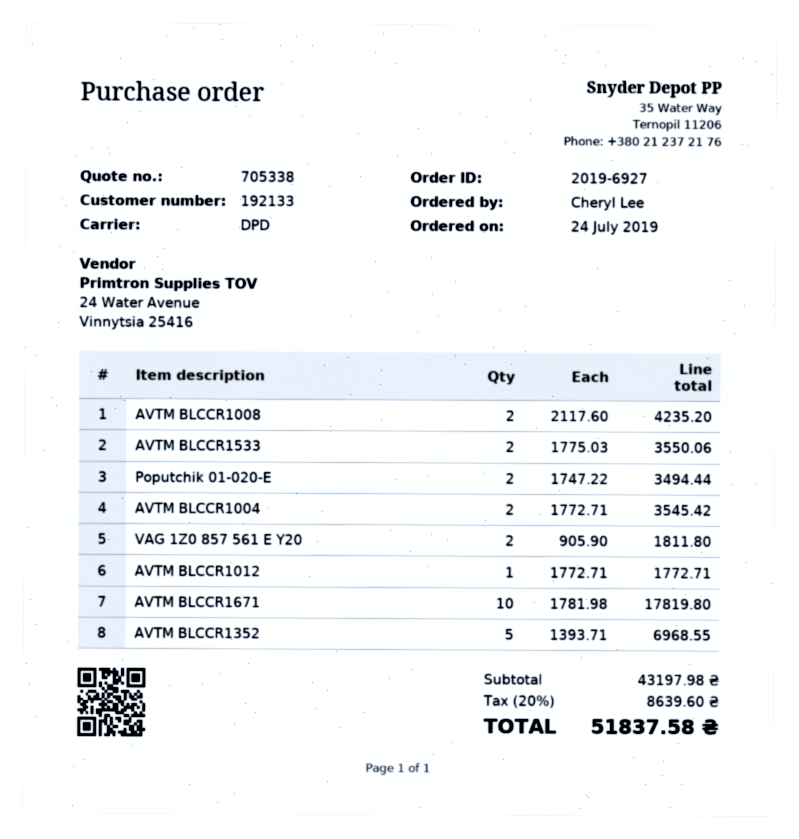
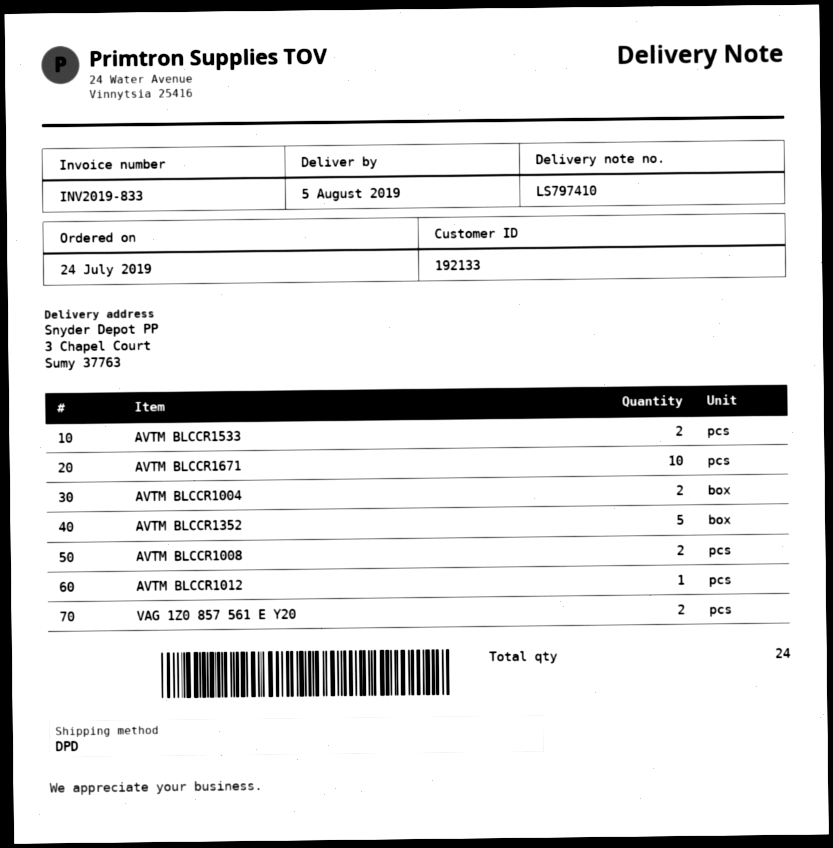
Poputchik 01-020-Е: 2 -> none

